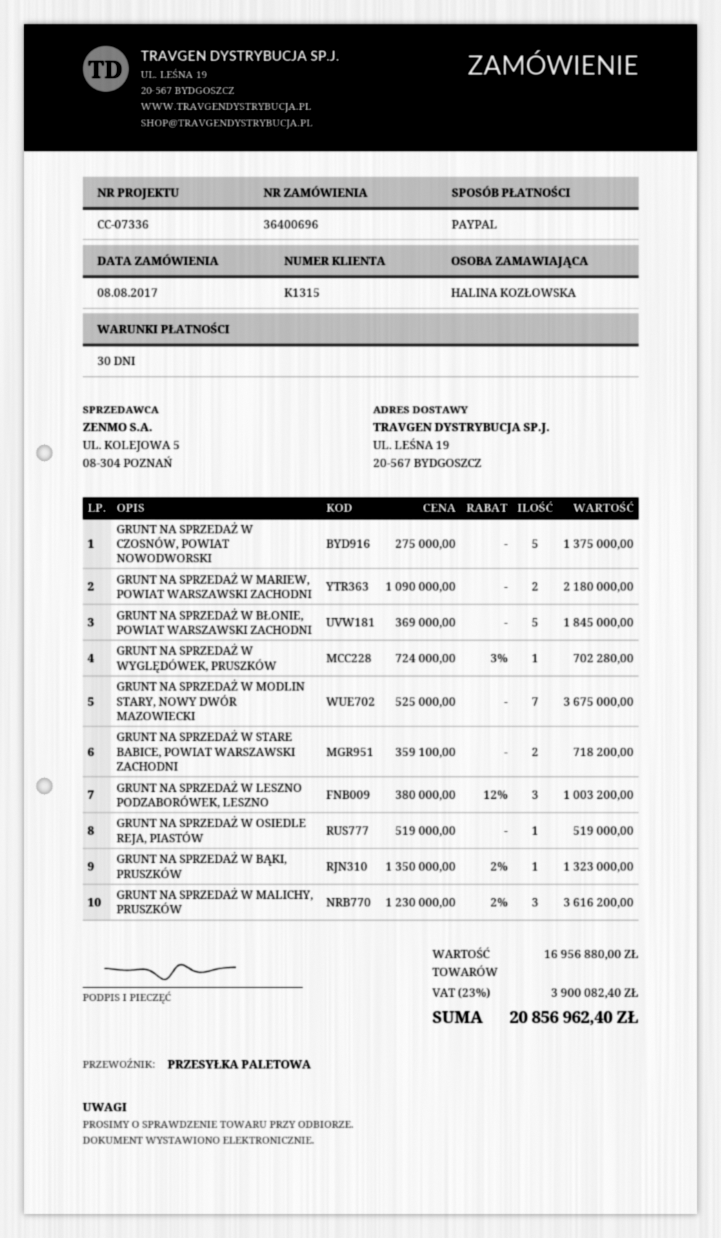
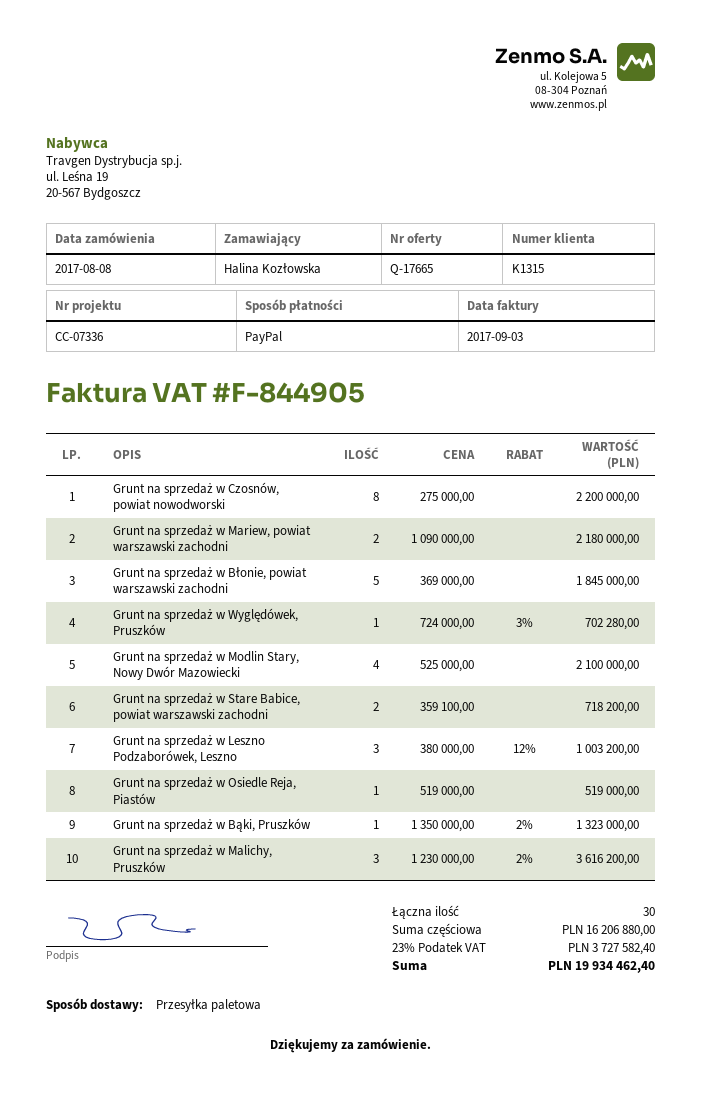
GRUNT NA SPRZEDAŻ W CZOSNÓW, POWIAT NOWODWORSKI: 5 x 275000.00 = 1375000.00 -> 8 x 275000.00 = 2200000.00
GRUNT NA SPRZEDAŻ W MODLIN STARY, NOWY DWÓR MAZOWIECKI: 7 x 525000.00 = 3675000.00 -> 4 x 525000.00 = 2100000.00
subtotal: 16956880.00 -> 16206880.00
tax: 23% = 3900082.40 -> 23% = 3727582.40
total: 20856962.40 -> 19934462.40

